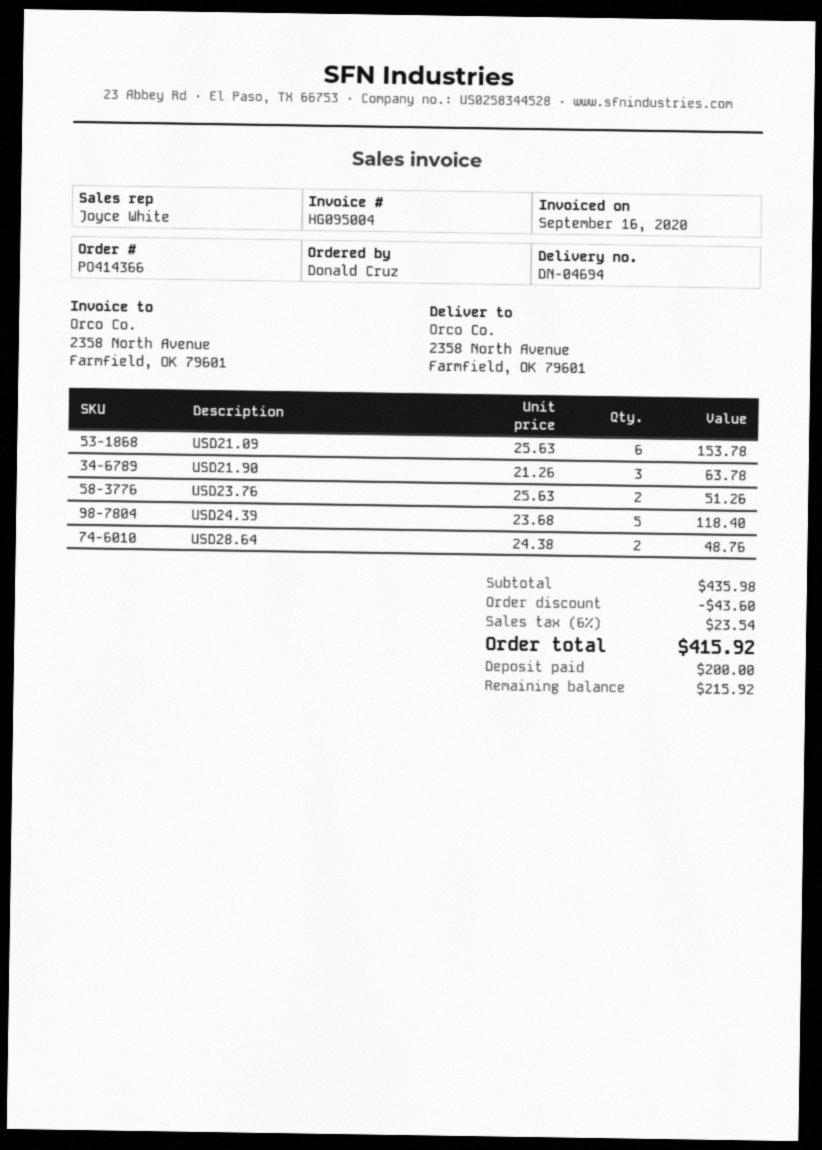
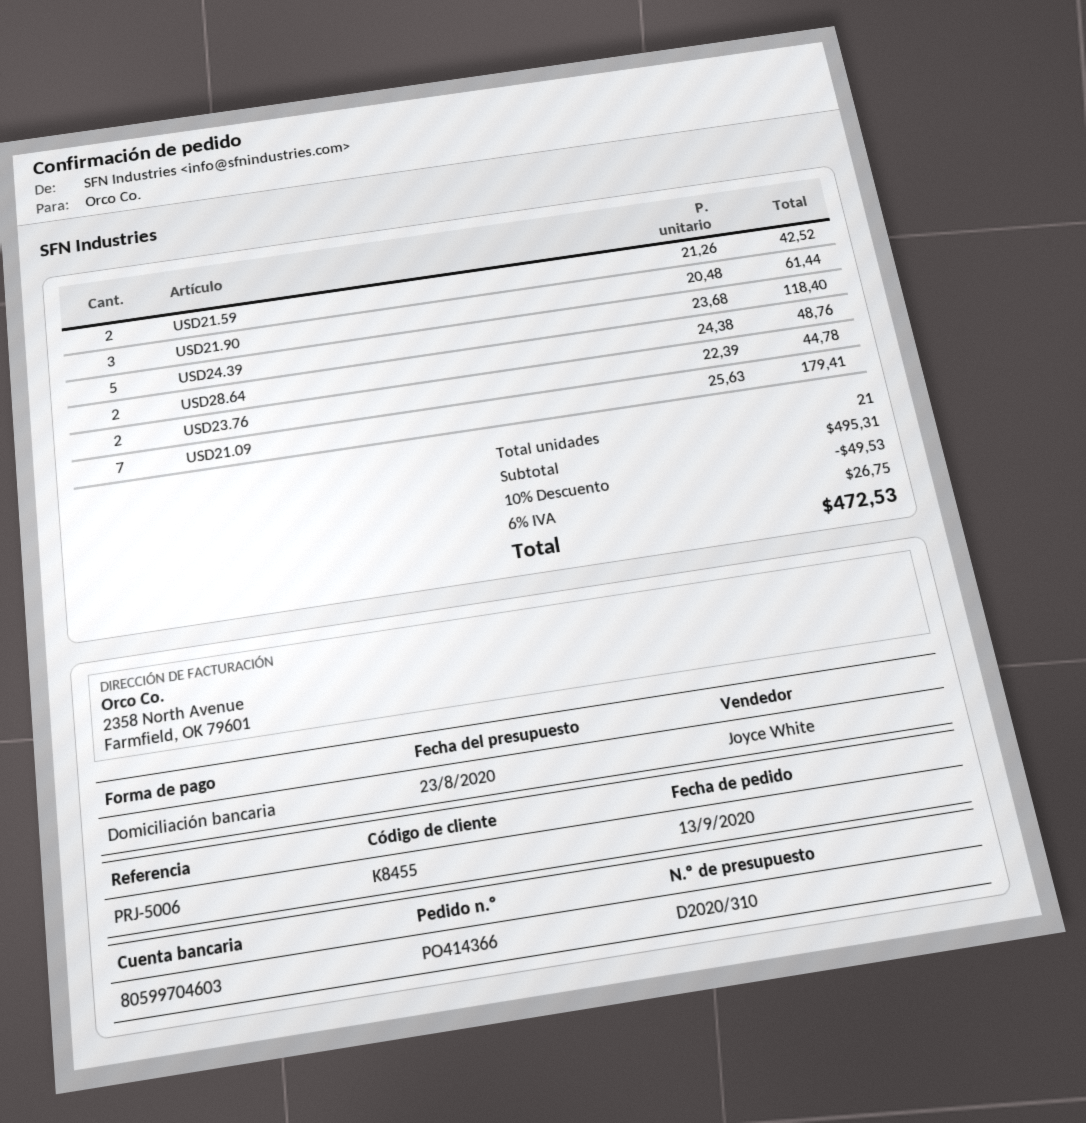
USD21.09: 6 x 25.63 = 153.78 -> 7 x 25.63 = 179.41
USD21.90: 3 x 21.26 = 63.78 -> 3 x 20.48 = 61.44
USD23.76: 2 x 25.63 = 51.26 -> 2 x 22.39 = 44.78
USD21.59: none -> 2 x 21.26 = 42.52
subtotal: 435.98 -> 495.31
discount: 43.60 -> 49.53
tax: 6% = 23.54 -> 6% = 26.75
total: 415.92 -> 472.53

